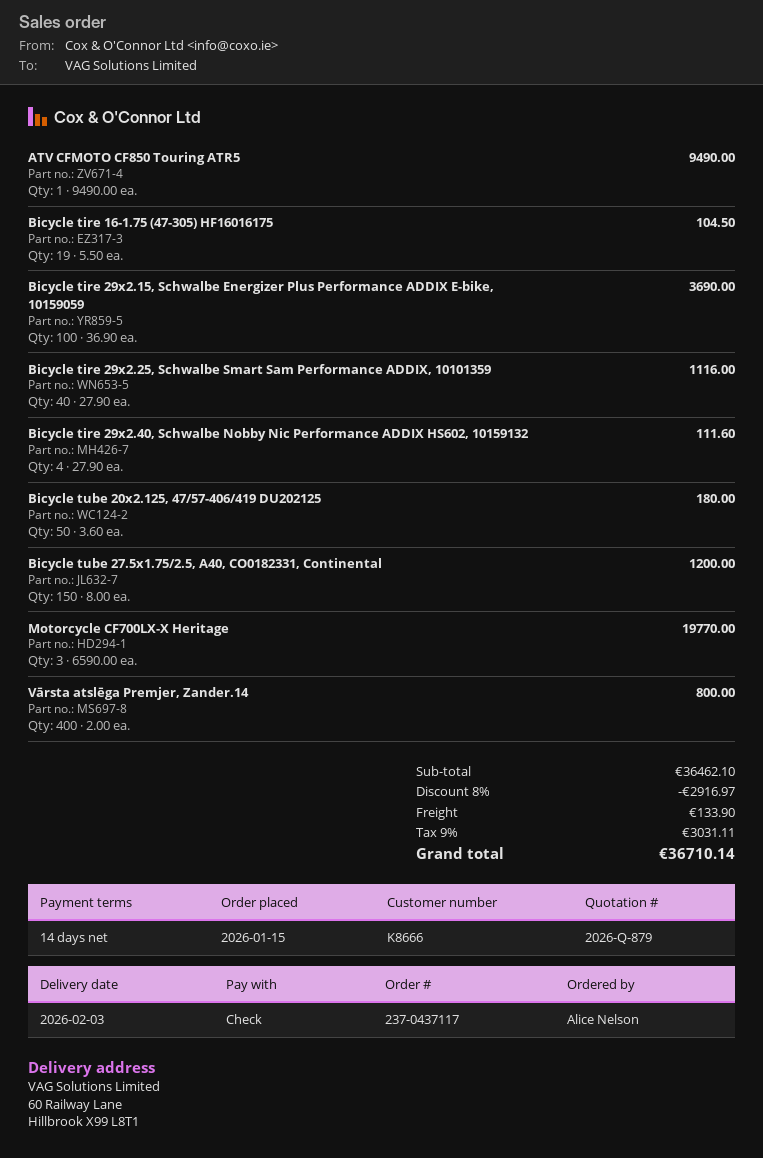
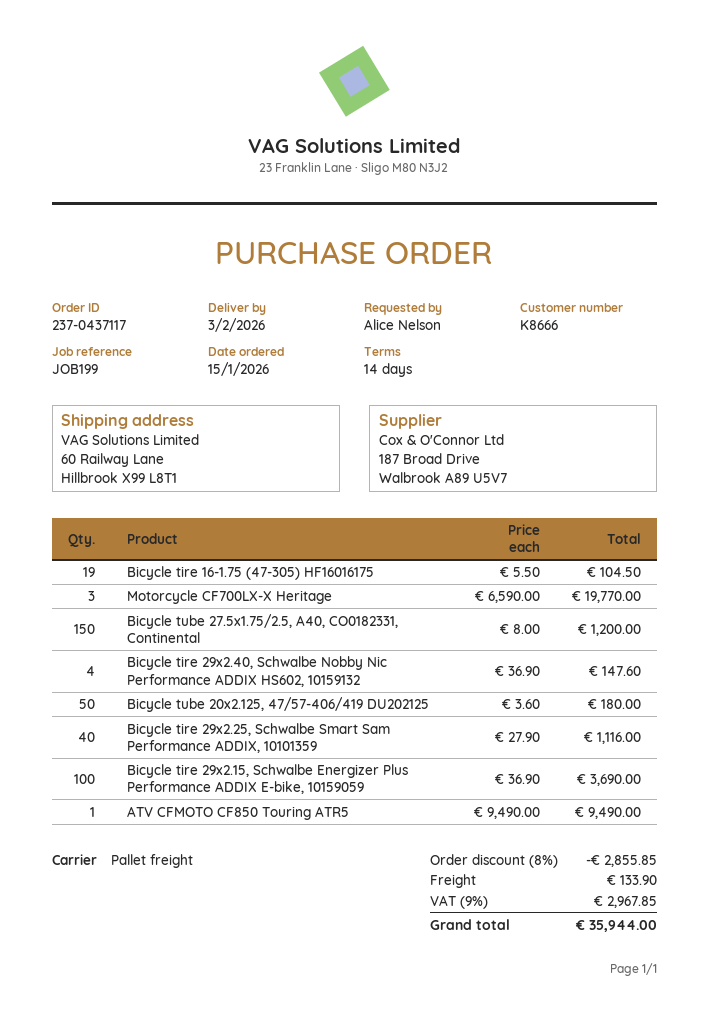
Bicycle tire 29x2.40, Schwalbe Nobby Nic Performance ADDIX HS602, 10159132: 4 x 27.90 = 111.60 -> 4 x 36.90 = 147.60
Vārsta atslēga Premjer, Zander.14: 400 x 2.00 = 800.00 -> none
discount: 8% = 2916.97 -> 8% = 2855.85
tax: 9% = 3031.11 -> 9% = 2967.85
total: 36710.14 -> 35944.00

